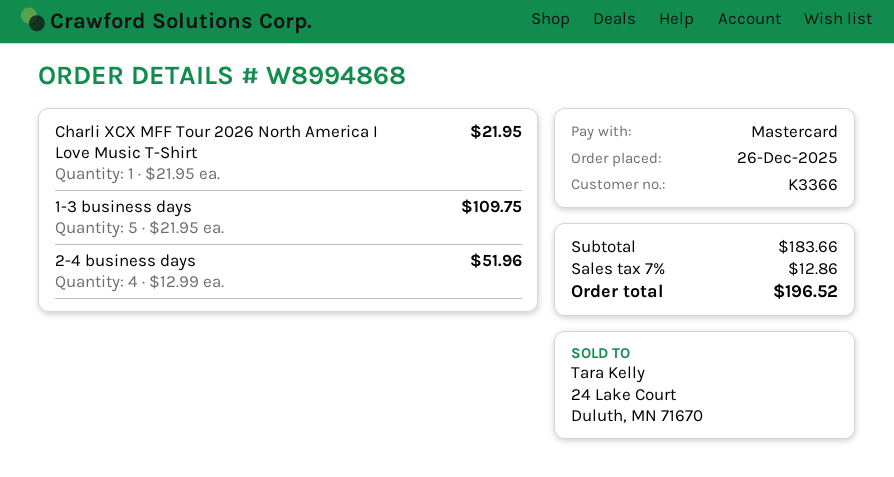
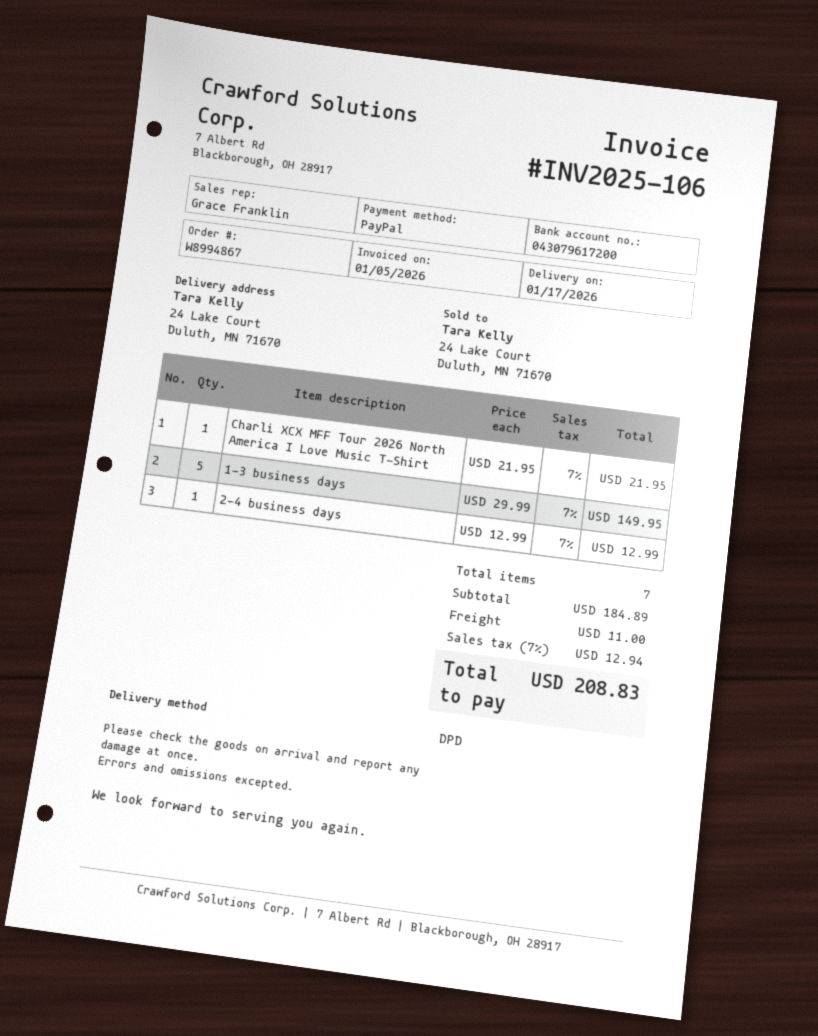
order number: W8994868 -> W8994867
payment method: Mastercard -> PayPal
1-3 business days: 5 x 21.95 = 109.75 -> 5 x 29.99 = 149.95
2-4 business days: 4 x 12.99 = 51.96 -> 1 x 12.99 = 12.99
subtotal: 183.66 -> 184.89
shipping: none -> 11.00
tax: 7% = 12.86 -> 7% = 12.94
total: 196.52 -> 208.83

